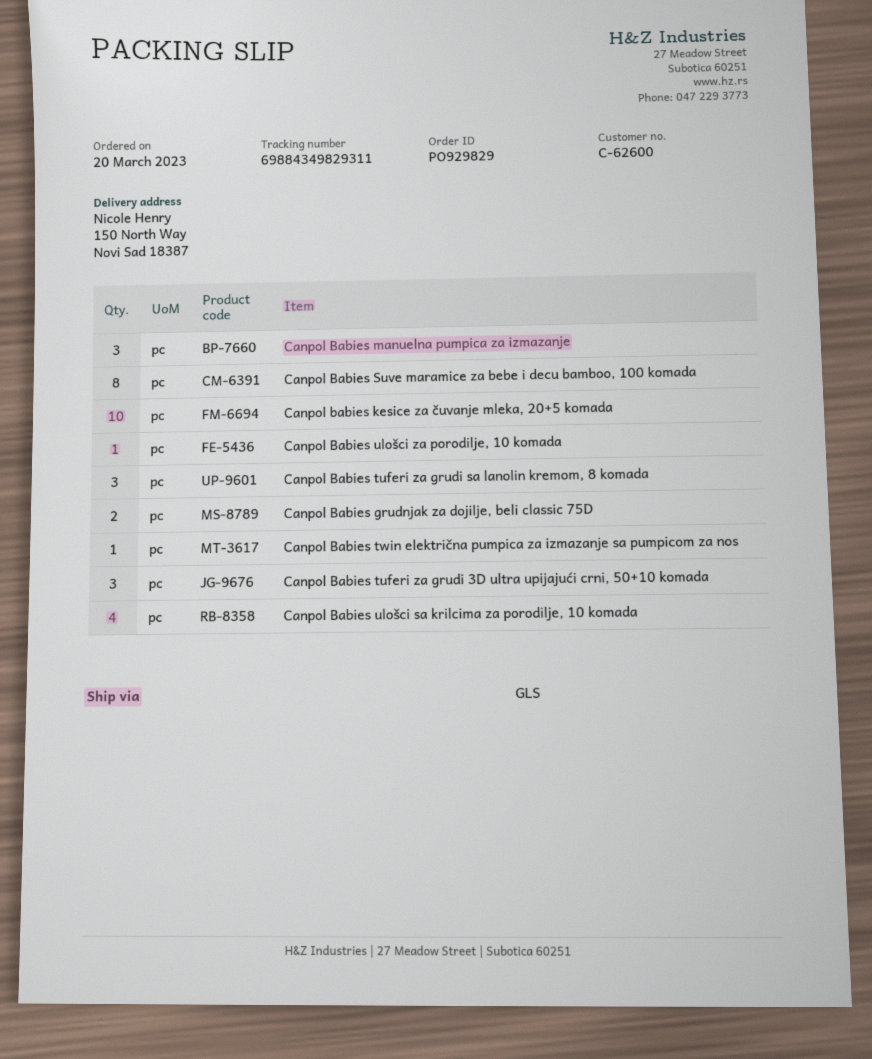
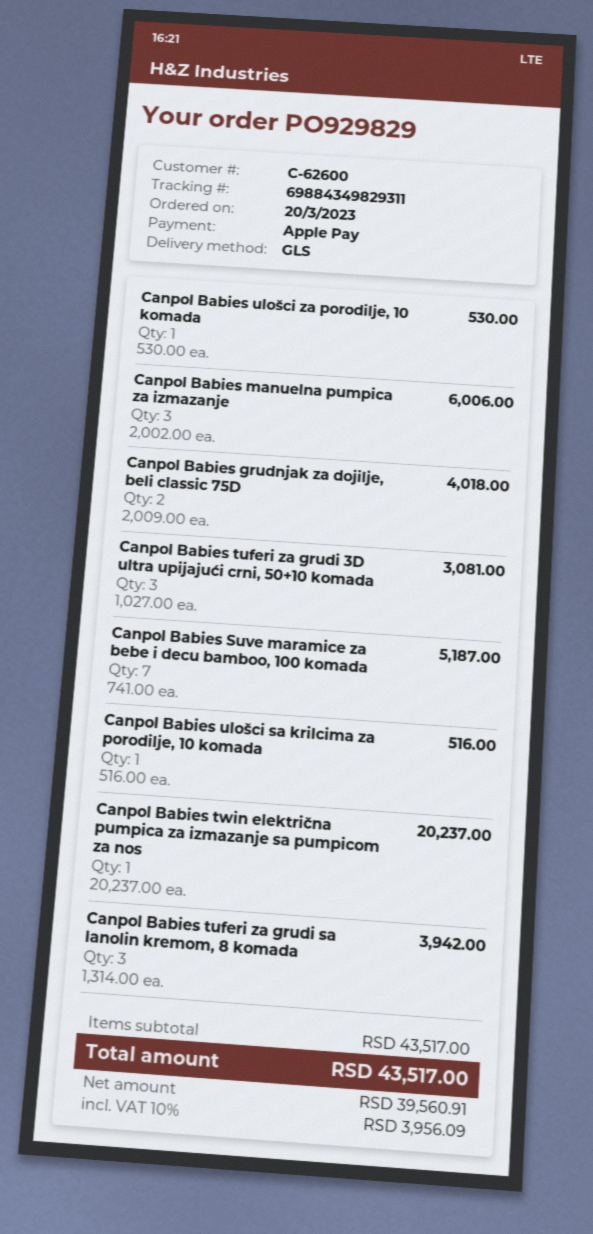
Canpol Babies Suve maramice za bebe i decu bamboo, 100 komada: 8 -> 7
Canpol babies kesice za čuvanje mleka, 20+5 komada: 10 -> none
Canpol Babies ulošci sa krilcima za porodilje, 10 komada: 4 -> 1

